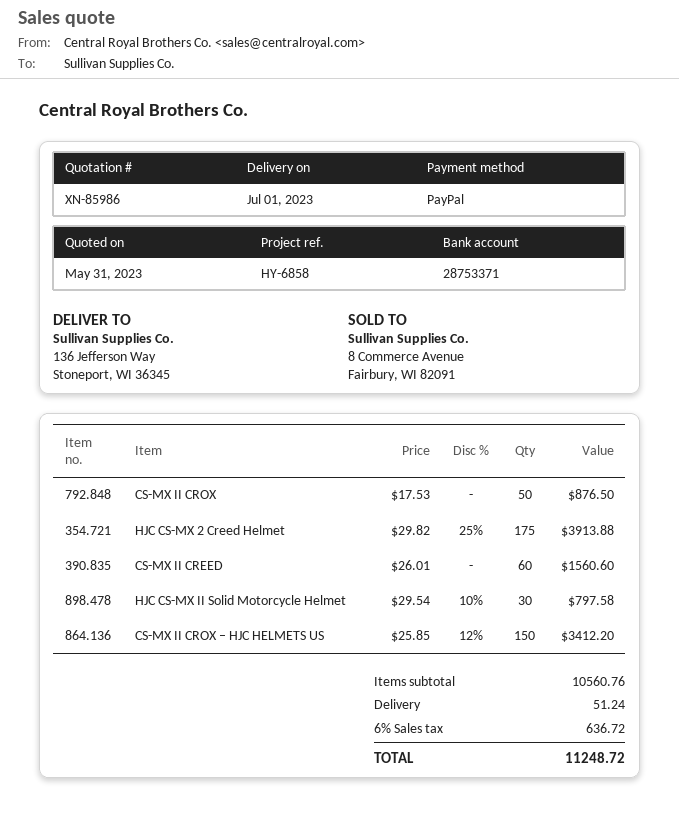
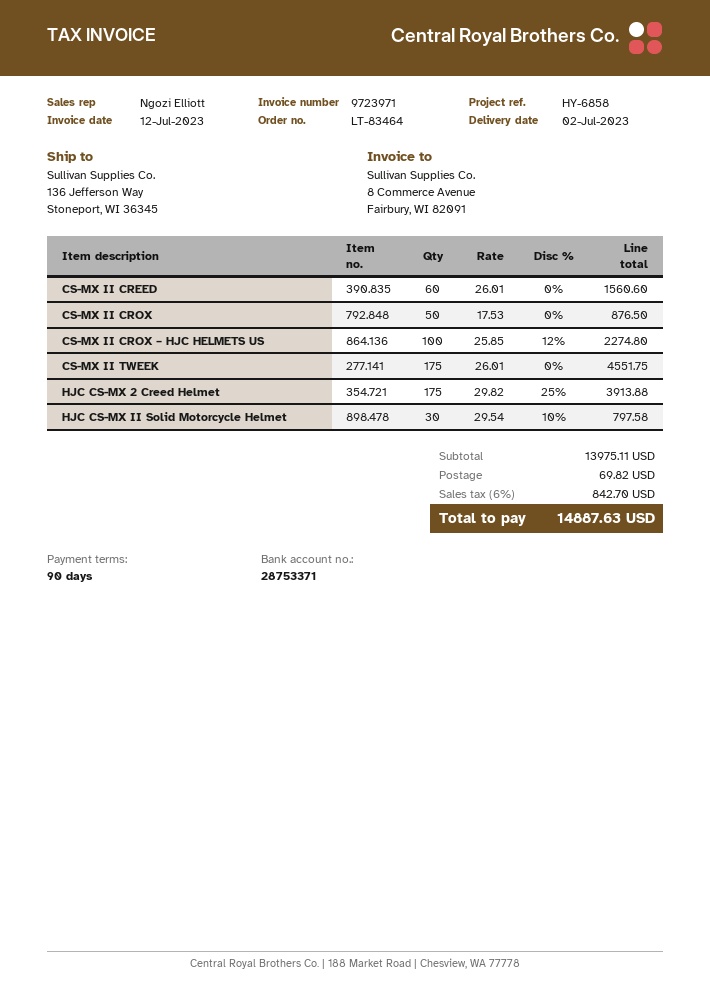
delivery date: 2023-07-01 -> 2023-07-02
CS-MX II CROX – HJC HELMETS US: 150 x 25.85 - 12% = 3412.20 -> 100 x 25.85 - 12% = 2274.80
CS-MX II TWEEK: none -> 175 x 26.01 = 4551.75
subtotal: 10560.76 -> 13975.11
shipping: 51.24 -> 69.82
tax: 6% = 636.72 -> 6% = 842.70
total: 11248.72 -> 14887.63

